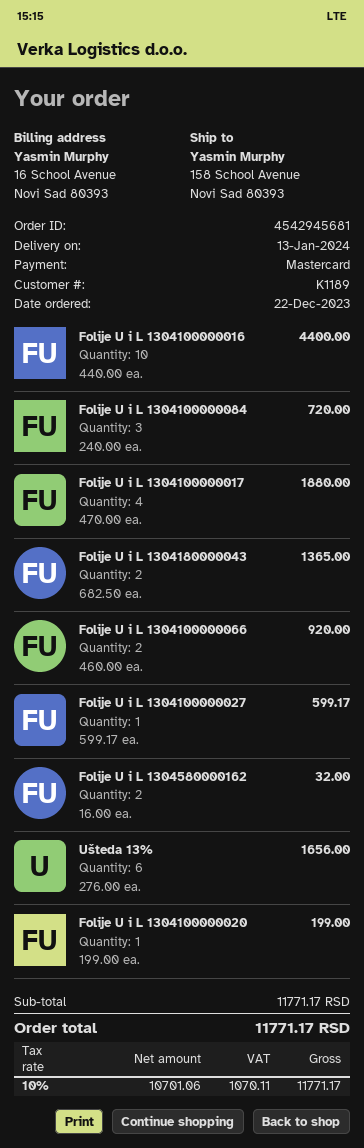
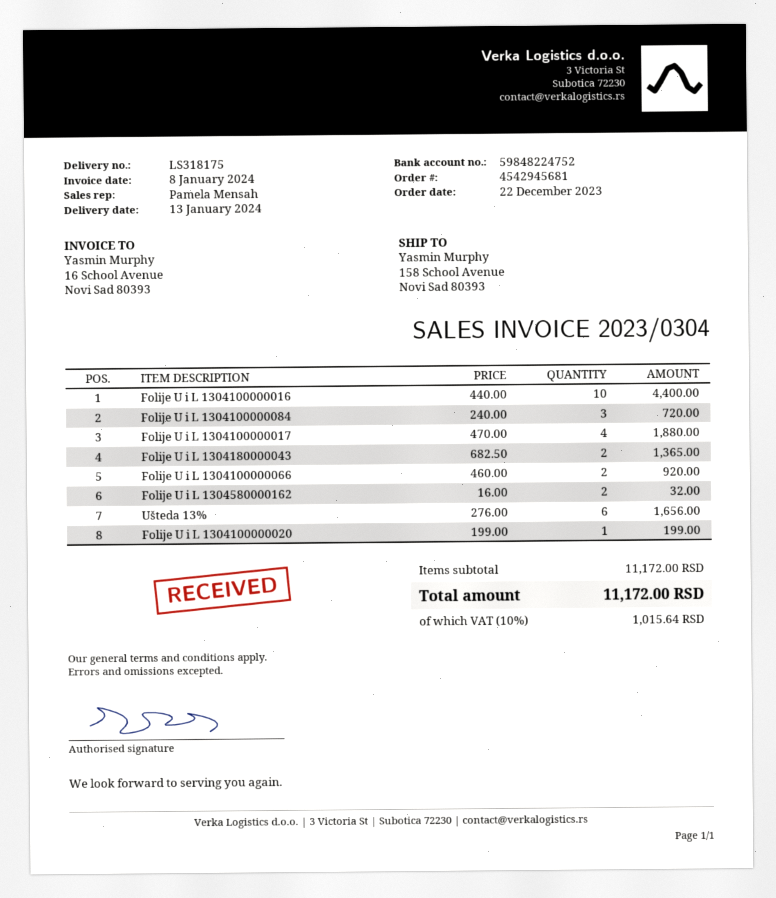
Folije U i L 1304100000027: 1 x 599.17 = 599.17 -> none
subtotal: 11771.17 -> 11172.00
tax: 10% = 1070.11 -> 10% = 1015.64
total: 11771.17 -> 11172.00

